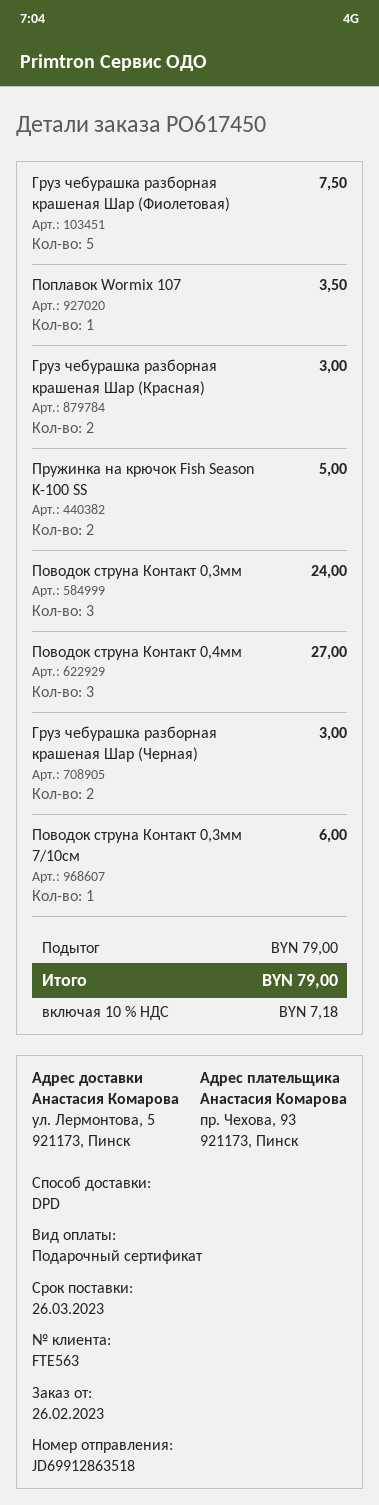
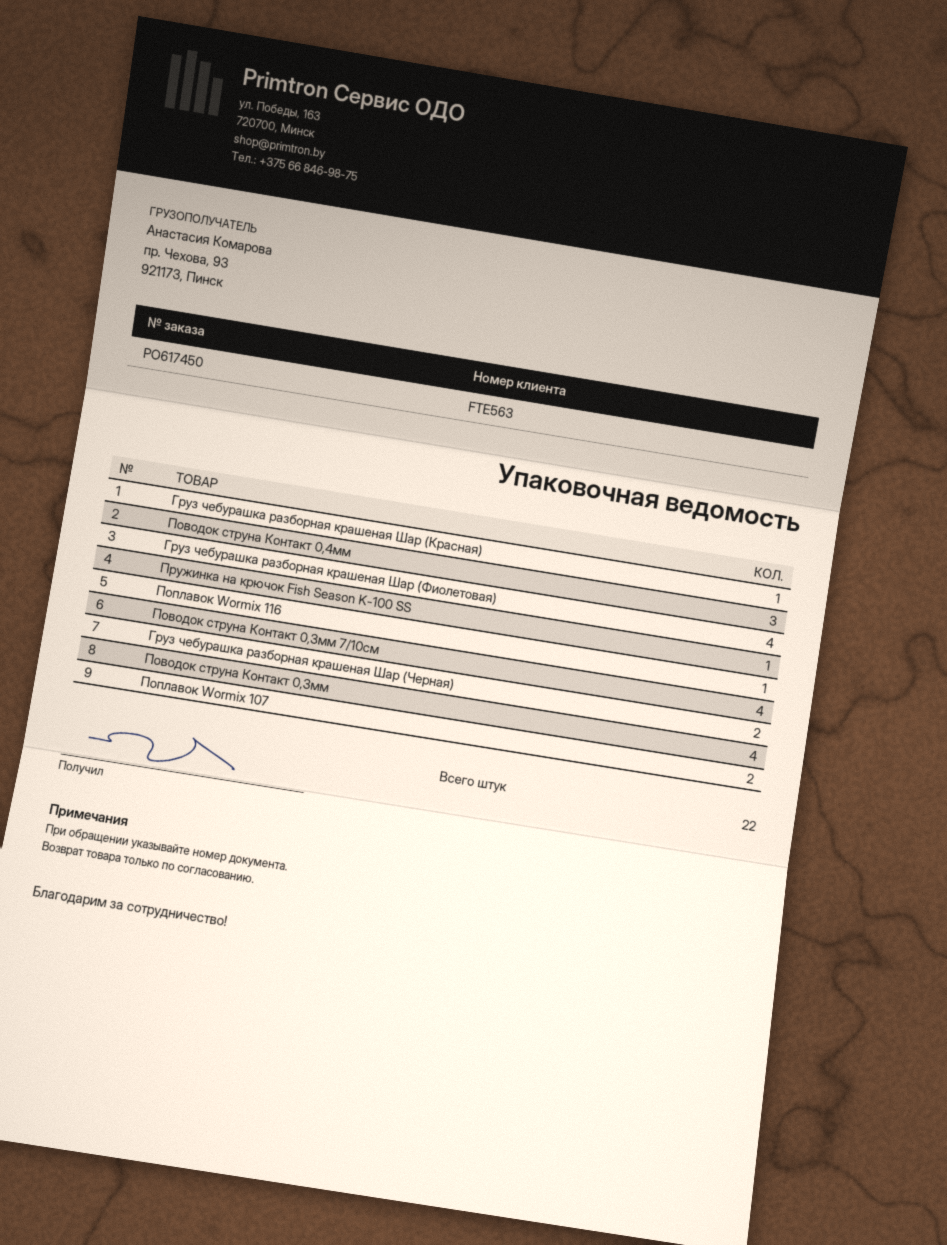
ship to: ул. Лермонтова, 5, 921173, Пинск -> пр. Чехова, 93, 921173, Пинск
Груз чебурашка разборная крашеная Шар (Фиолетовая): 5 -> 4
Поплавок Wormix 107: 1 -> 2
Груз чебурашка разборная крашеная Шар (Красная): 2 -> 1
Пружинка на крючок Fish Season K-100 SS: 2 -> 1
Поводок струна Контакт 0,3мм: 3 -> 4
Поводок струна Контакт 0,3мм 7/10см: 1 -> 4
Поплавок Wormix 116: none -> 1

